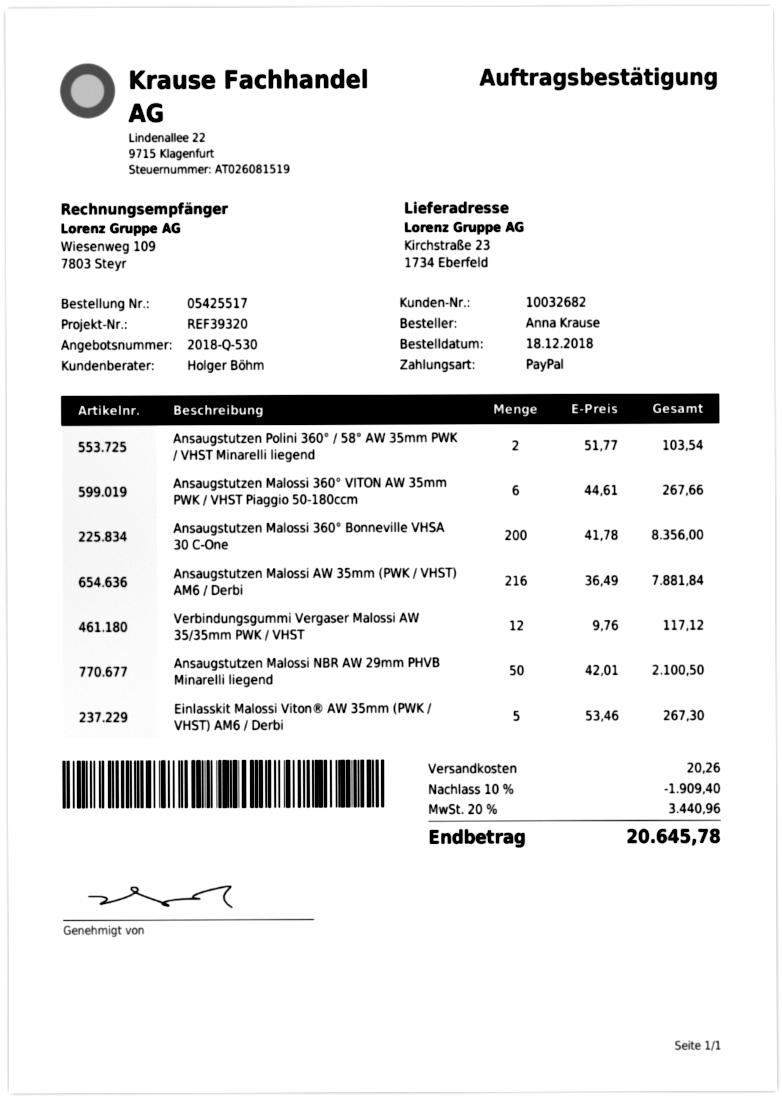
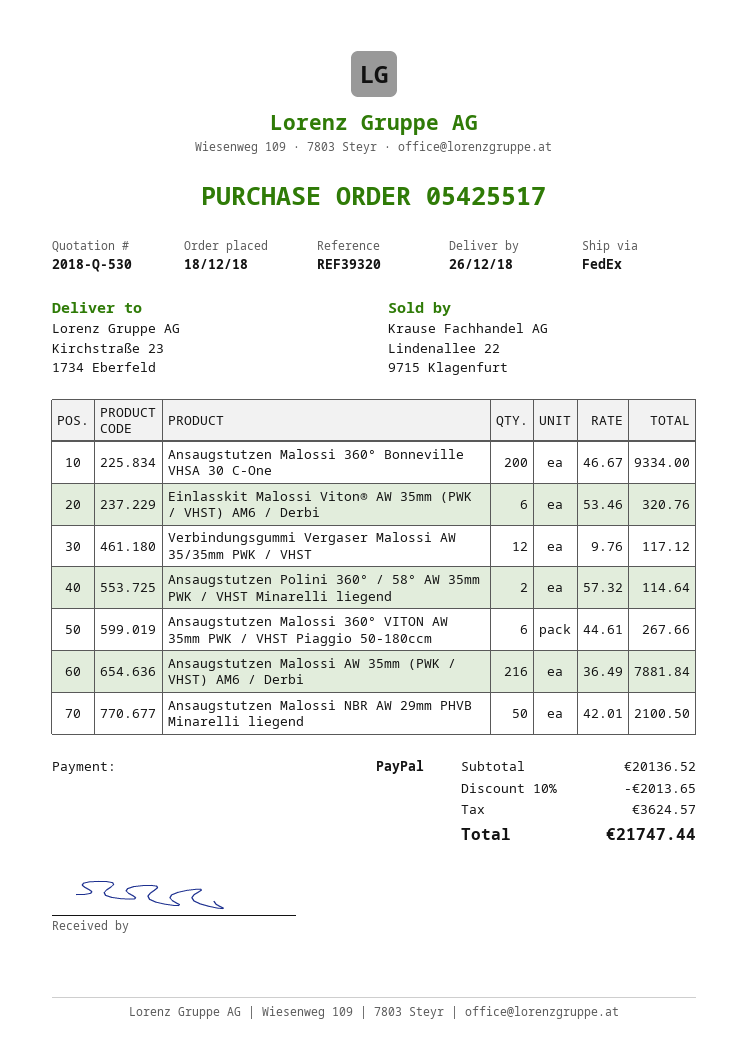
Ansaugstutzen Polini 360° / 58° AW 35mm PWK / VHST Minarelli liegend: 2 x 51.77 = 103.54 -> 2 x 57.32 = 114.64
Ansaugstutzen Malossi 360° Bonneville VHSA 30 C-One: 200 x 41.78 = 8356.00 -> 200 x 46.67 = 9334.00
Einlasskit Malossi Viton® AW 35mm (PWK / VHST) AM6 / Derbi: 5 x 53.46 = 267.30 -> 6 x 53.46 = 320.76
discount: 10% = 1909.40 -> 10% = 2013.65
shipping: 20.26 -> none
tax: 3440.96 -> 3624.57
total: 20645.78 -> 21747.44

